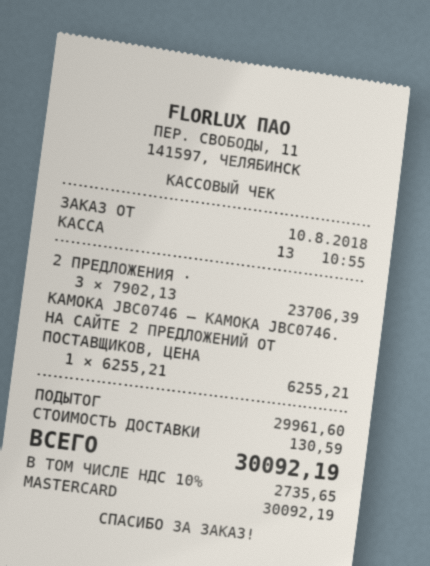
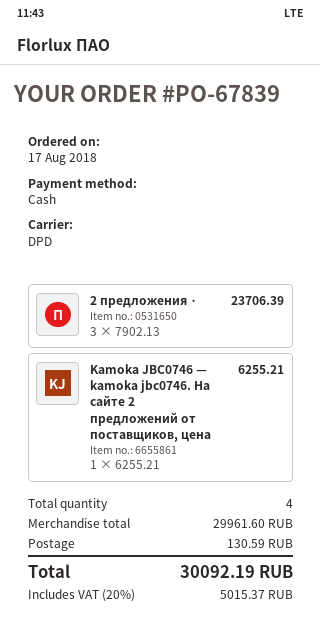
order date: 2018-08-10 -> 2018-08-17
payment method: Mastercard -> cash
tax: 10% = 2735.65 -> 20% = 5015.37

